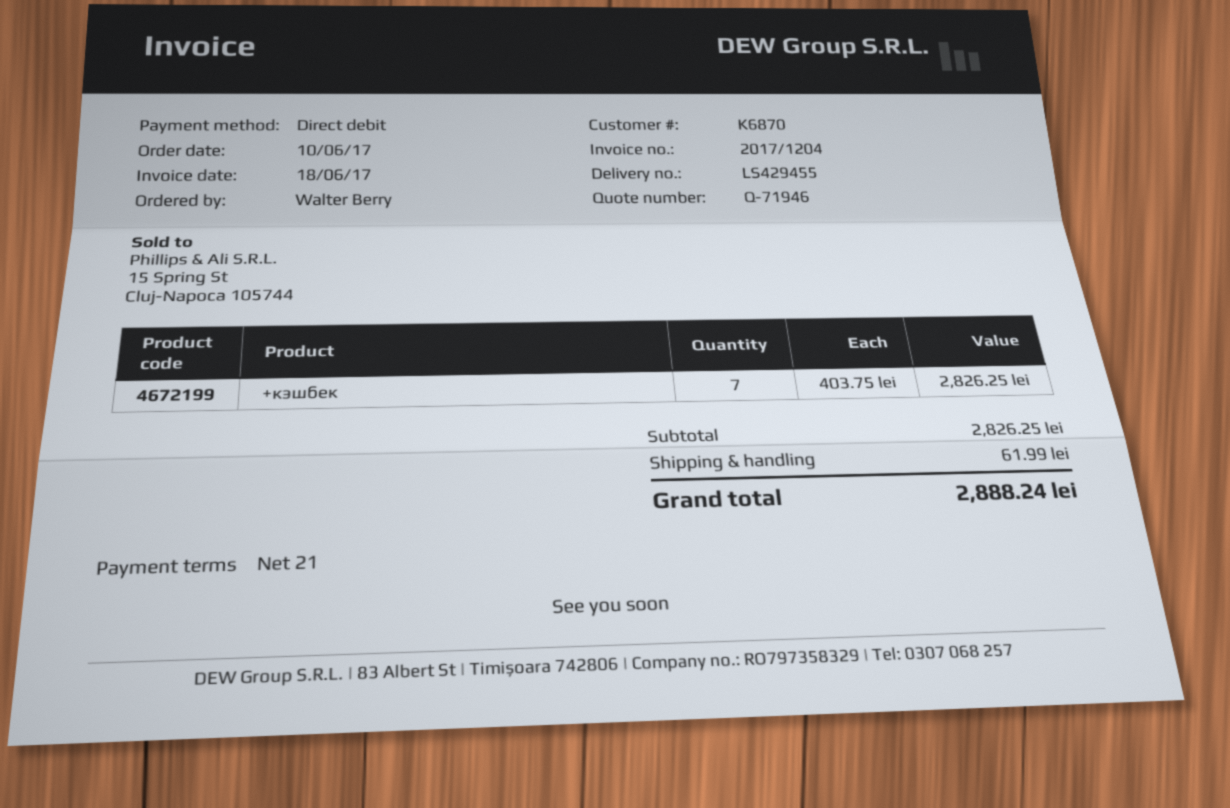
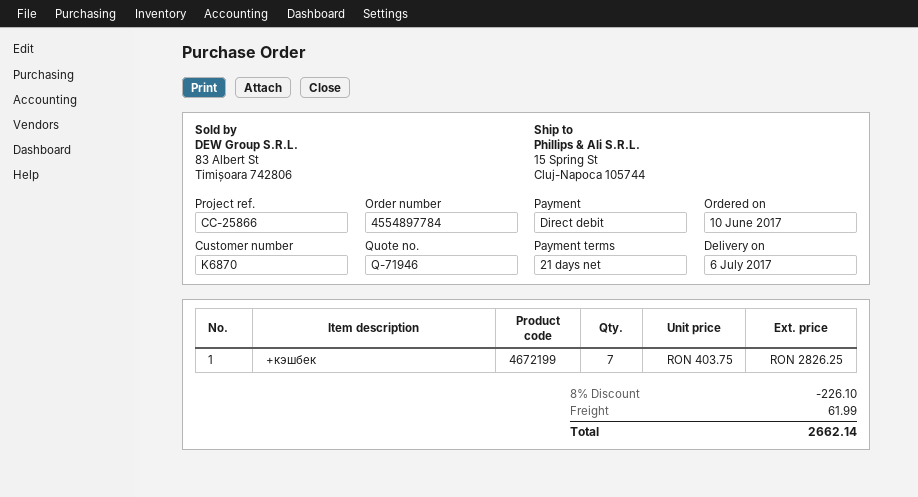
discount: none -> 8% = 226.10
total: 2888.24 -> 2662.14

